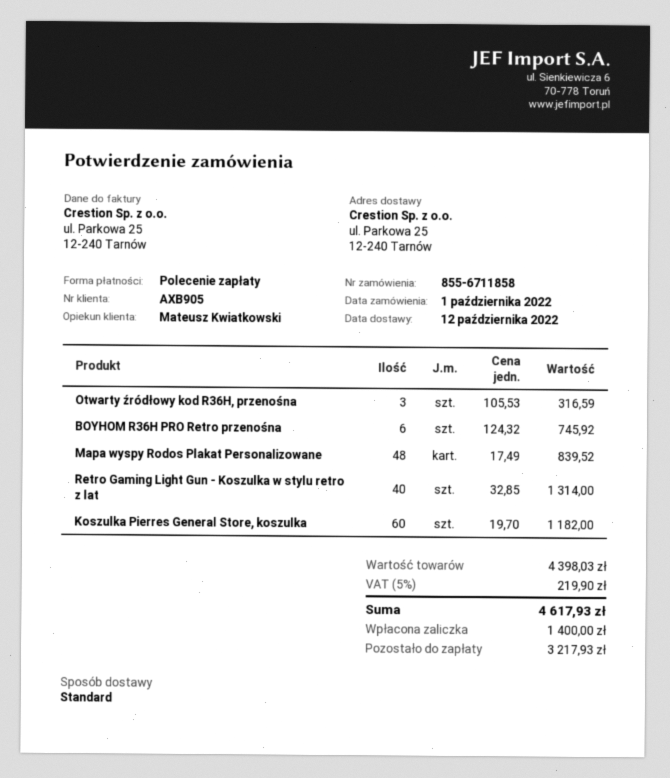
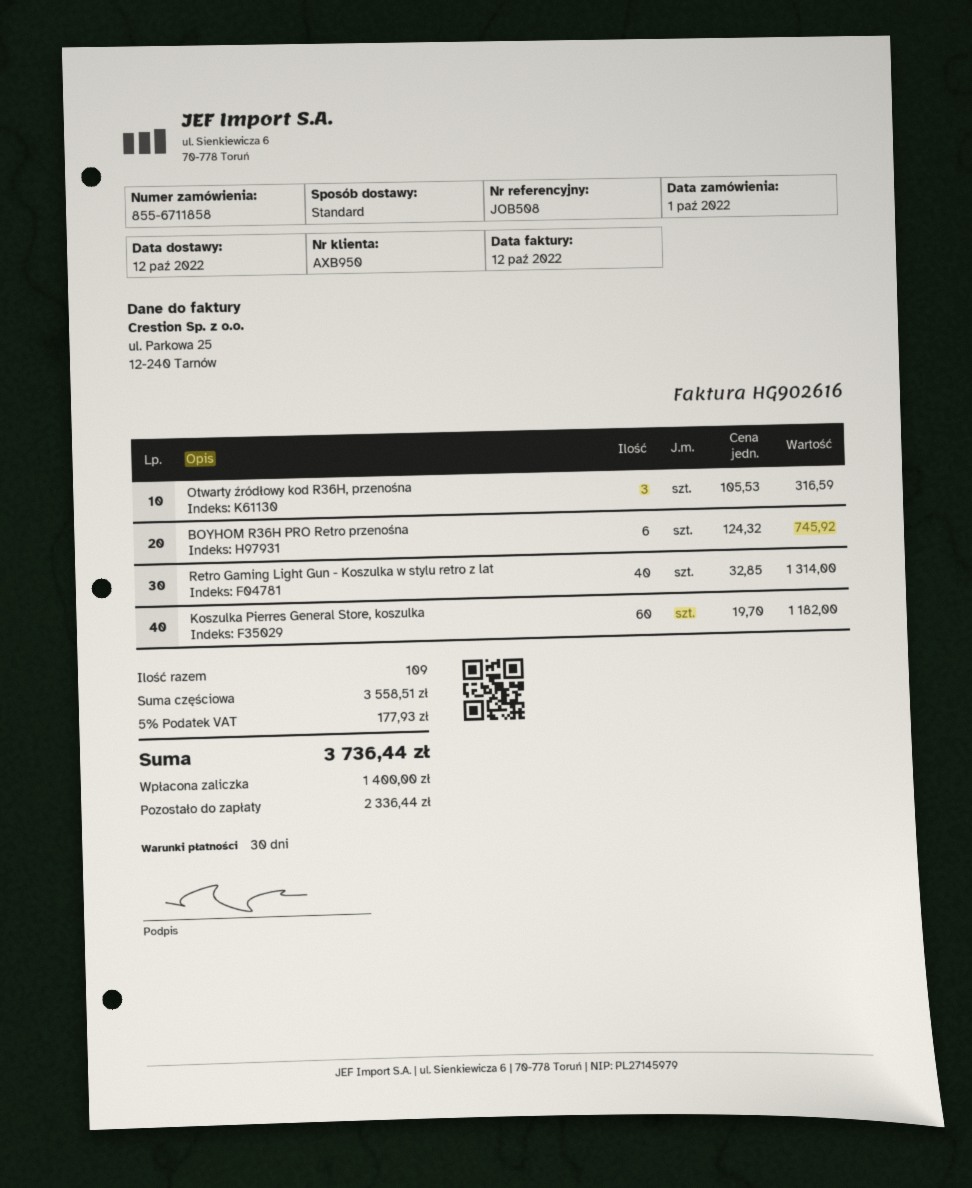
customer number: AXB905 -> AXB950
Mapa wyspy Rodos Plakat Personalizowane: 48 x 17.49 = 839.52 -> none
subtotal: 4398.03 -> 3558.51
tax: 5% = 219.90 -> 5% = 177.93
total: 4617.93 -> 3736.44
balance: 3217.93 -> 2336.44

